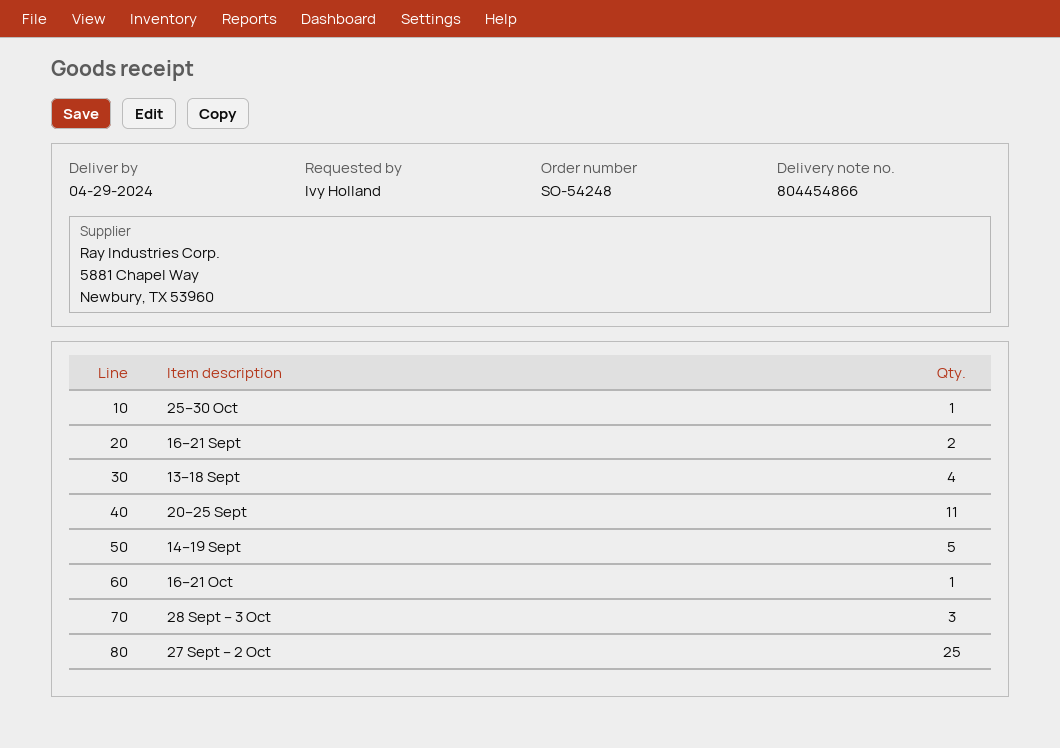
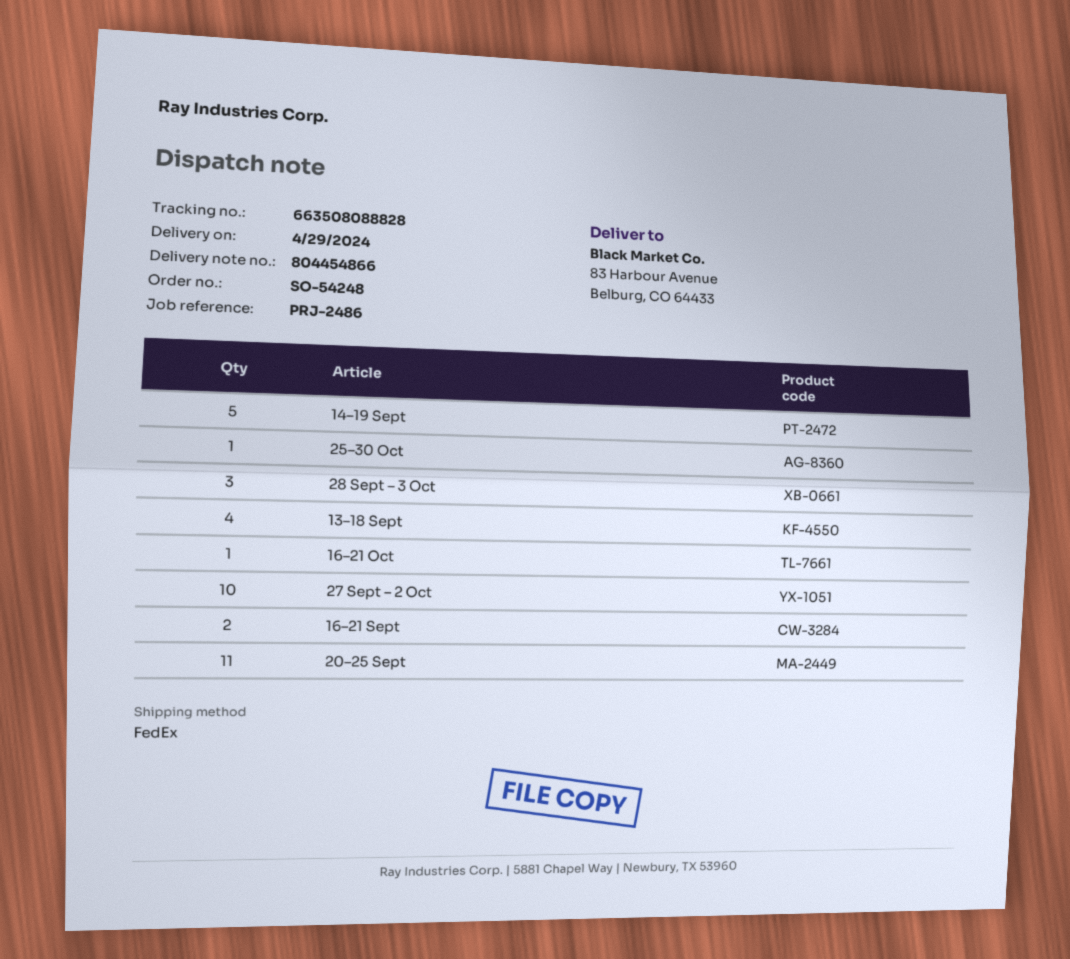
27 Sept – 2 Oct: 25 -> 10

